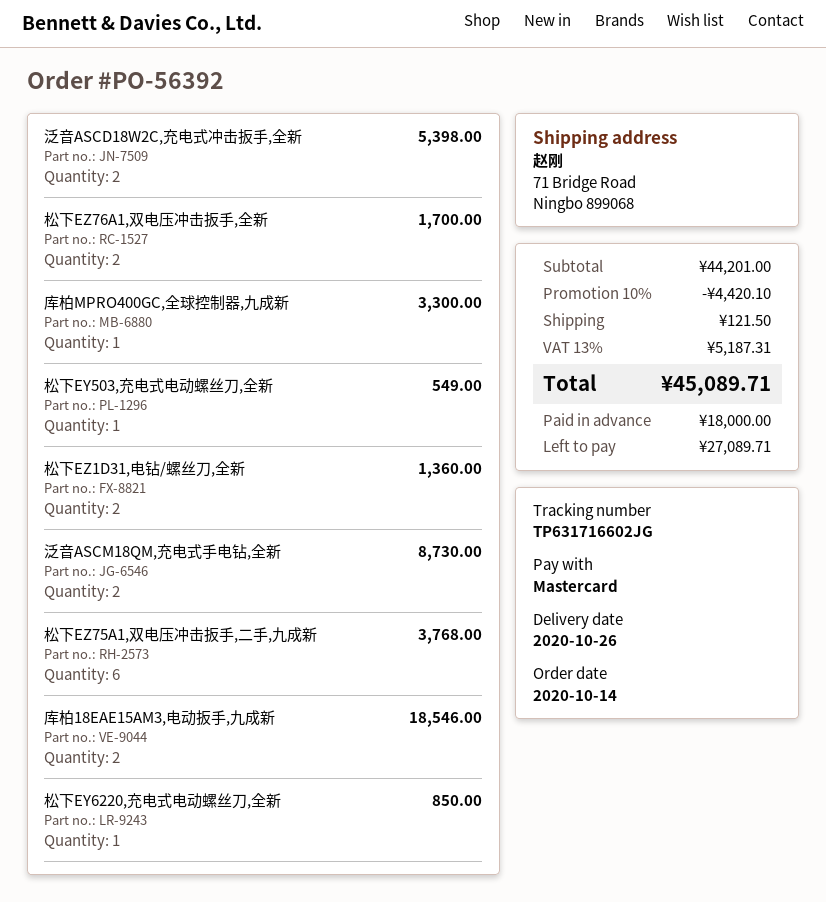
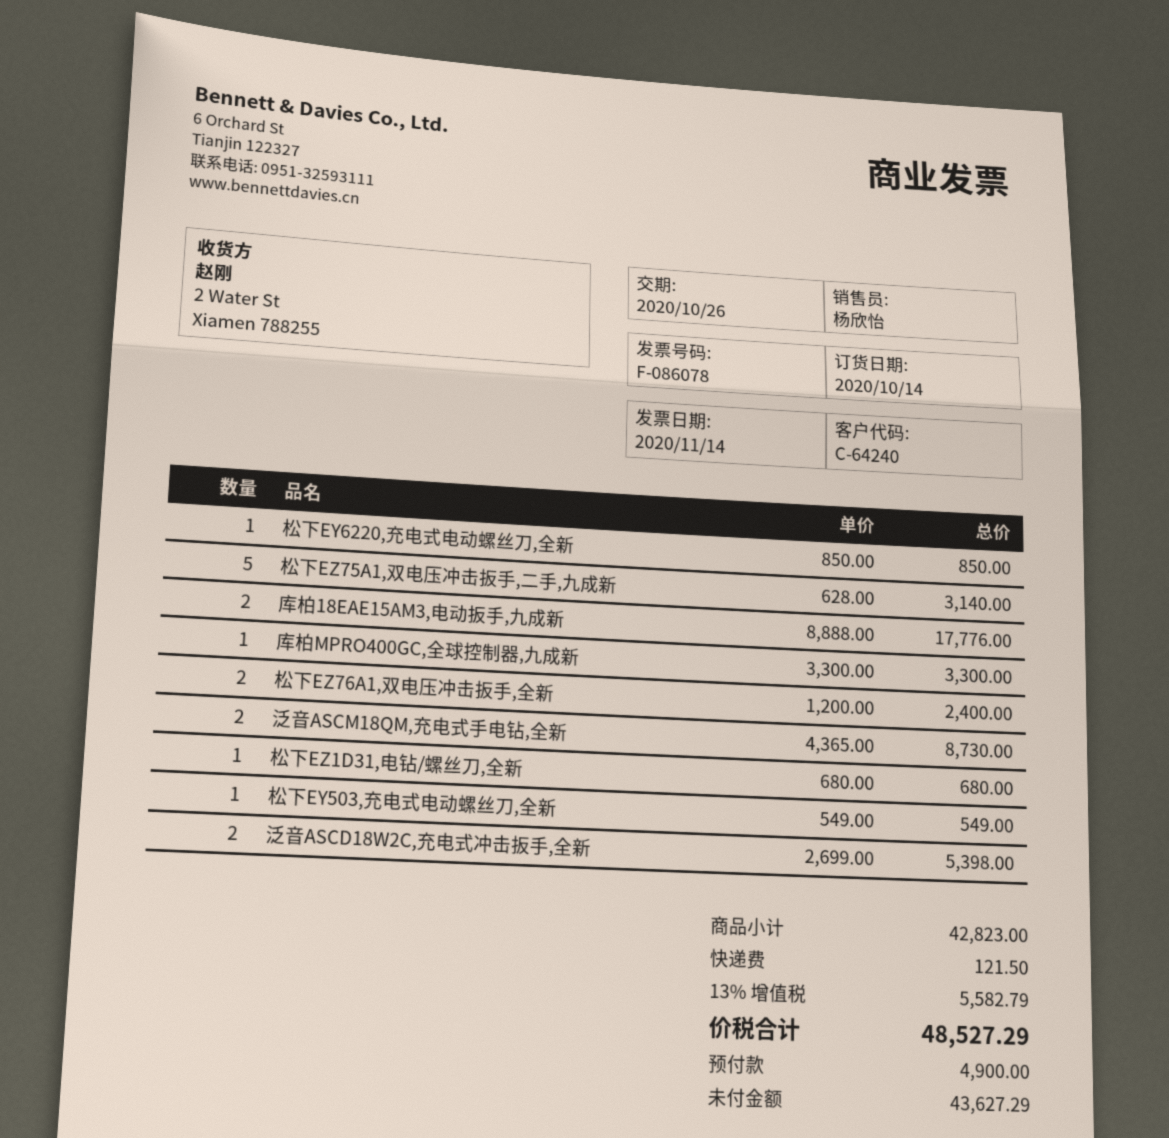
ship to: 71 Bridge Road, Ningbo 899068 -> 2 Water St, Xiamen 788255
松下EZ76A1,双电压冲击扳手,全新: 2 for 1700.00 -> 2 for 2400.00
松下EZ1D31,电钻/螺丝刀,全新: 2 for 1360.00 -> 1 for 680.00
松下EZ75A1,双电压冲击扳手,二手,九成新: 6 for 3768.00 -> 5 for 3140.00
库柏18EAE15AM3,电动扳手,九成新: 2 for 18546.00 -> 2 for 17776.00
subtotal: 44201.00 -> 42823.00
discount: 10% = 4420.10 -> none
tax: 13% = 5187.31 -> 13% = 5582.79
total: 45089.71 -> 48527.29
deposit: 18000.00 -> 4900.00
balance: 27089.71 -> 43627.29

